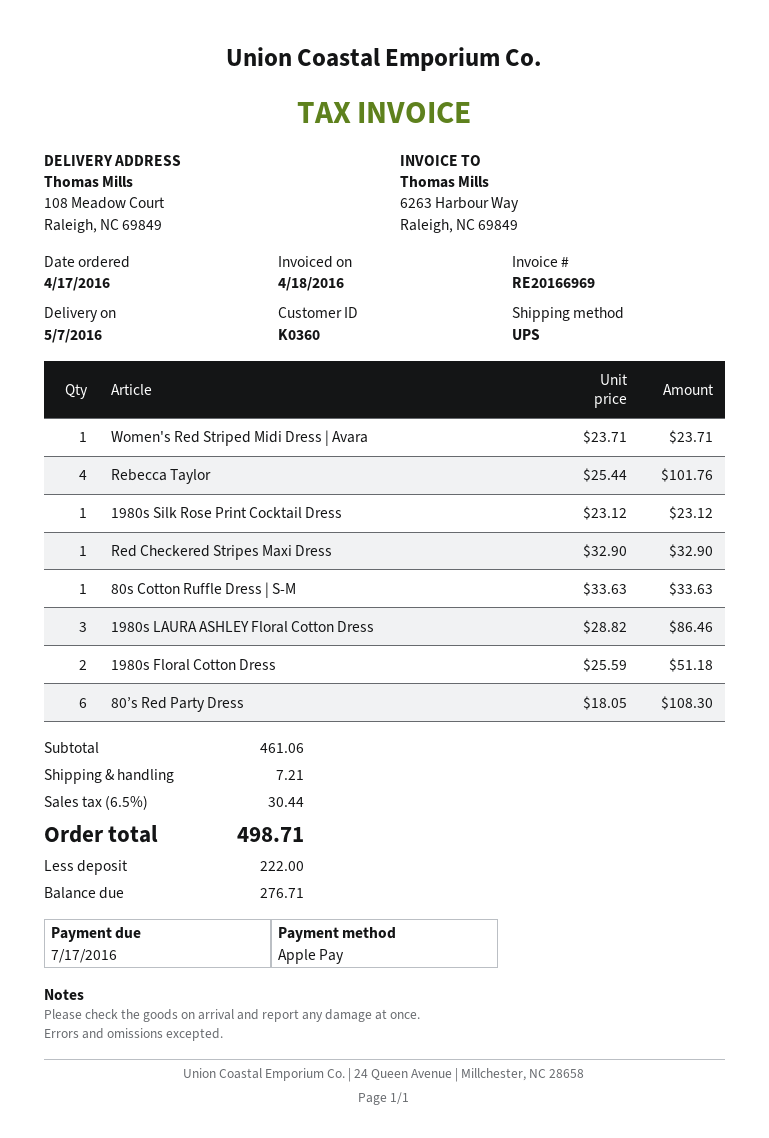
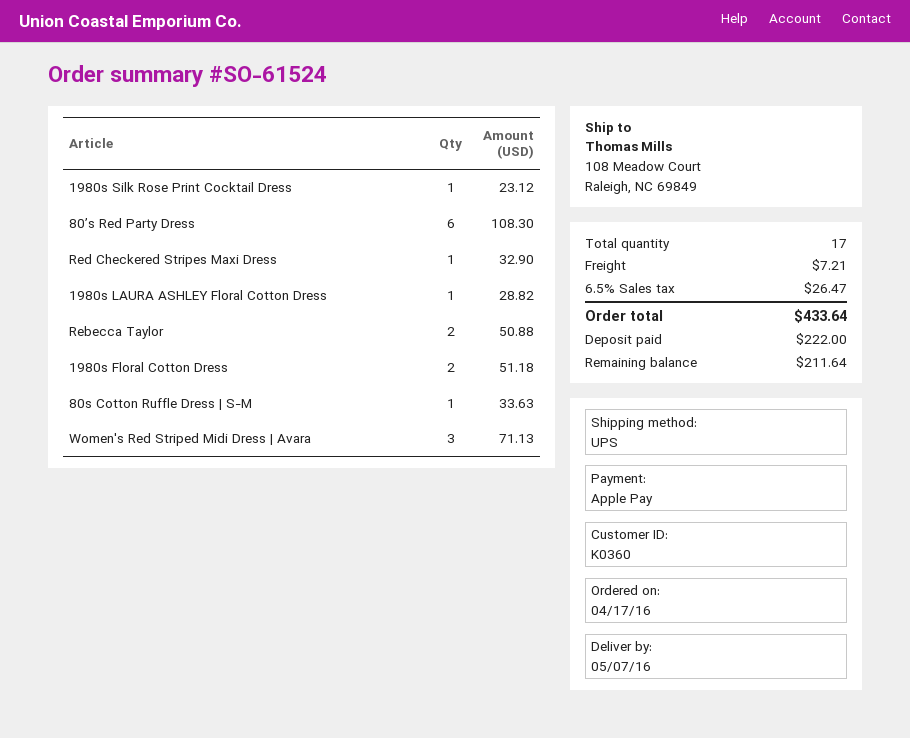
Women's Red Striped Midi Dress | Avara: 1 for 23.71 -> 3 for 71.13
Rebecca Taylor: 4 for 101.76 -> 2 for 50.88
1980s LAURA ASHLEY Floral Cotton Dress: 3 for 86.46 -> 1 for 28.82
tax: 6.5% = 30.44 -> 6.5% = 26.47
total: 498.71 -> 433.64
balance: 276.71 -> 211.64

